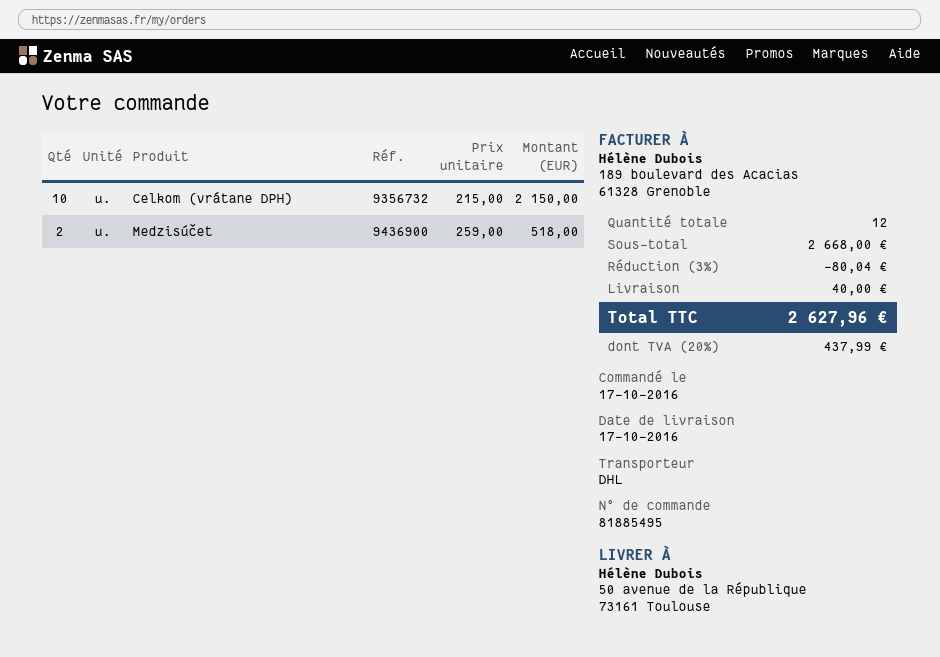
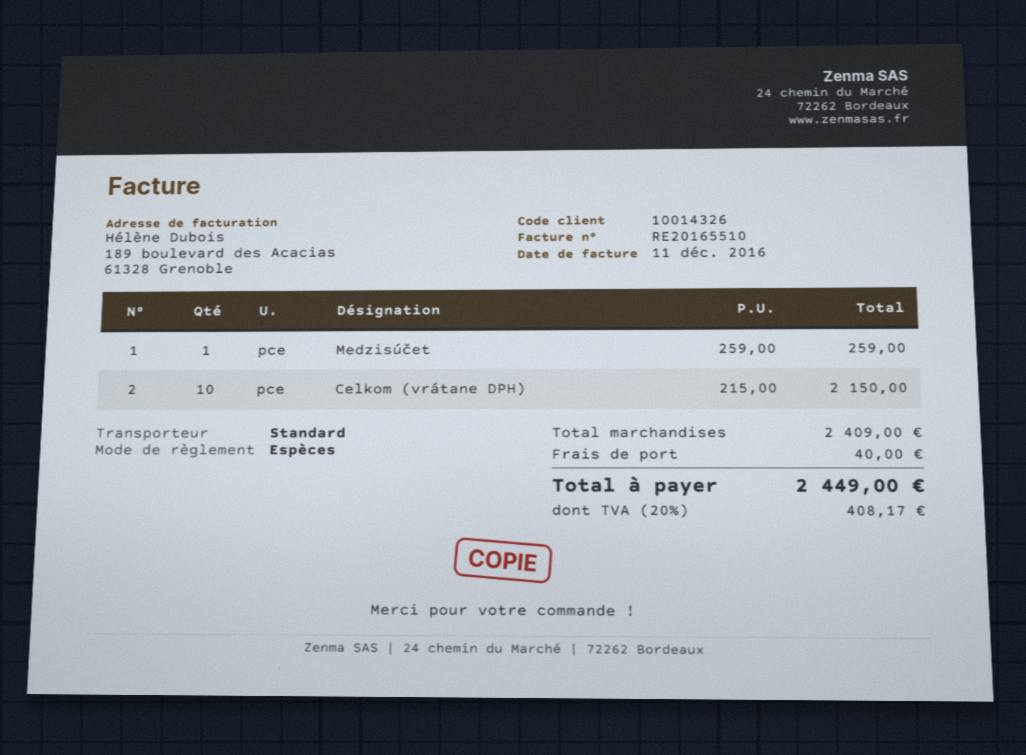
shipping method: DHL -> standard
Medzisúčet: 2 x 259.00 = 518.00 -> 1 x 259.00 = 259.00
subtotal: 2668.00 -> 2409.00
discount: 3% = 80.04 -> none
tax: 20% = 437.99 -> 20% = 408.17
total: 2627.96 -> 2449.00

